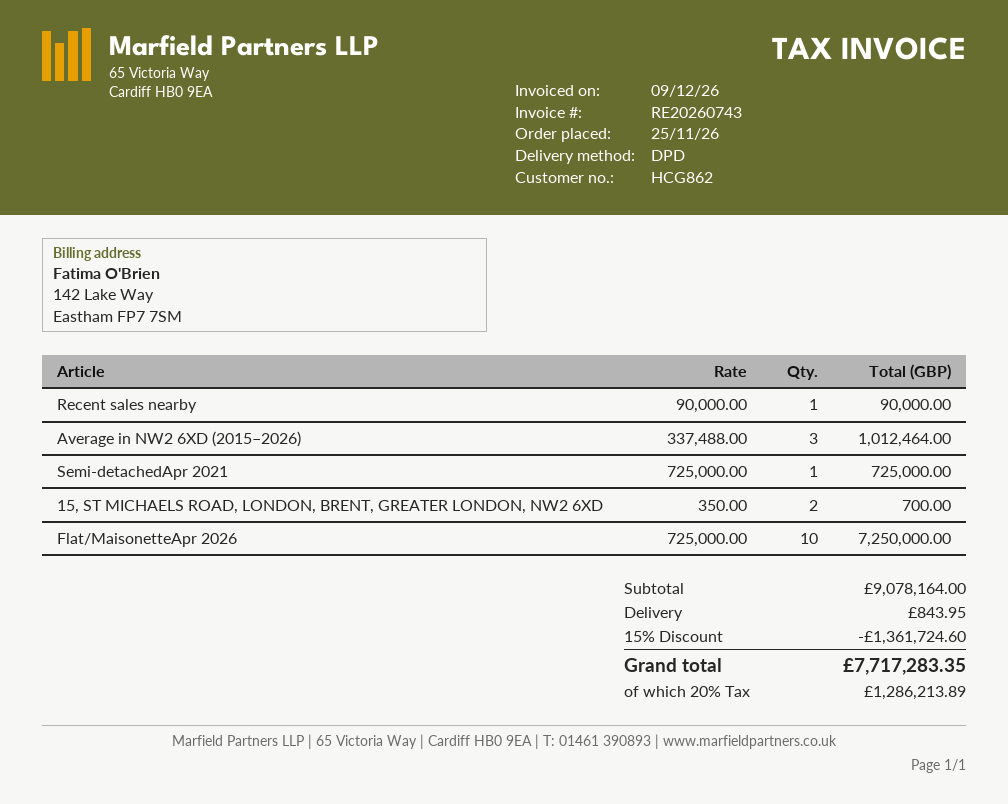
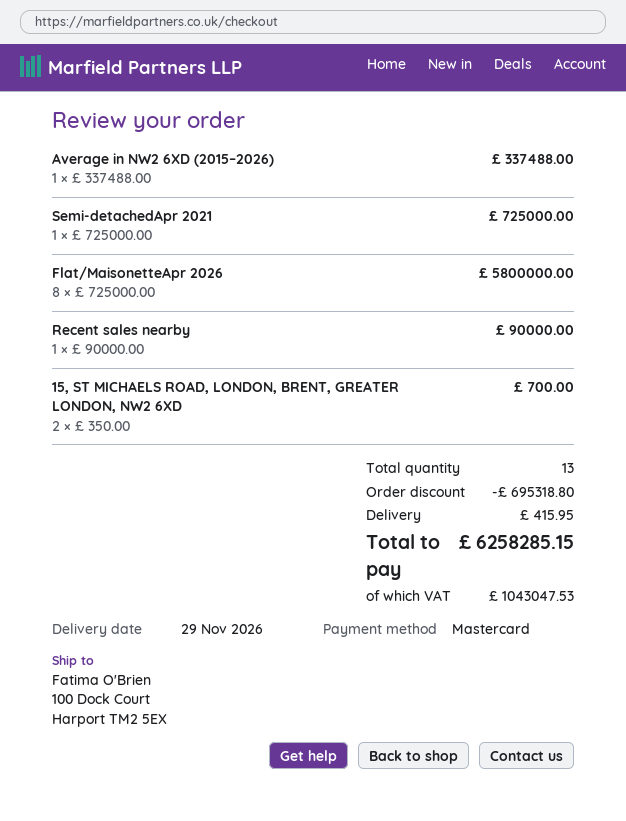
Average in NW2 6XD (2015–2026): 3 x 337488.00 = 1012464.00 -> 1 x 337488.00 = 337488.00
Flat/MaisonetteApr 2026: 10 x 725000.00 = 7250000.00 -> 8 x 725000.00 = 5800000.00
discount: 1361724.60 -> 695318.80
shipping: 843.95 -> 415.95
tax: 1286213.89 -> 1043047.53
total: 7717283.35 -> 6258285.15

